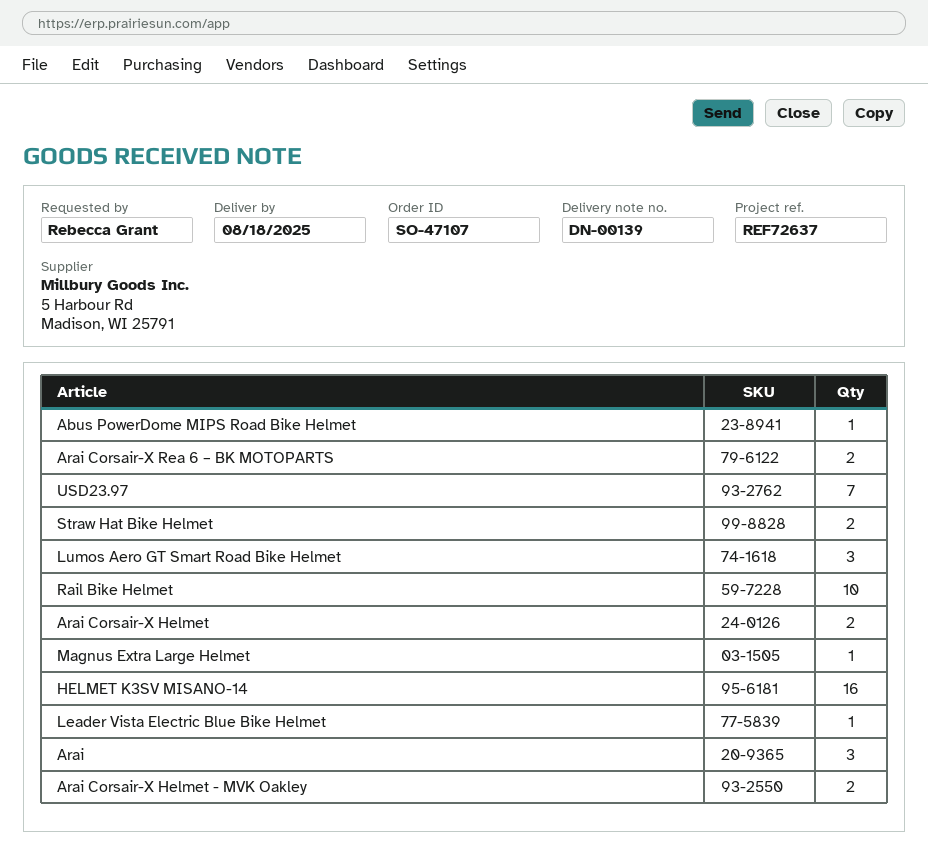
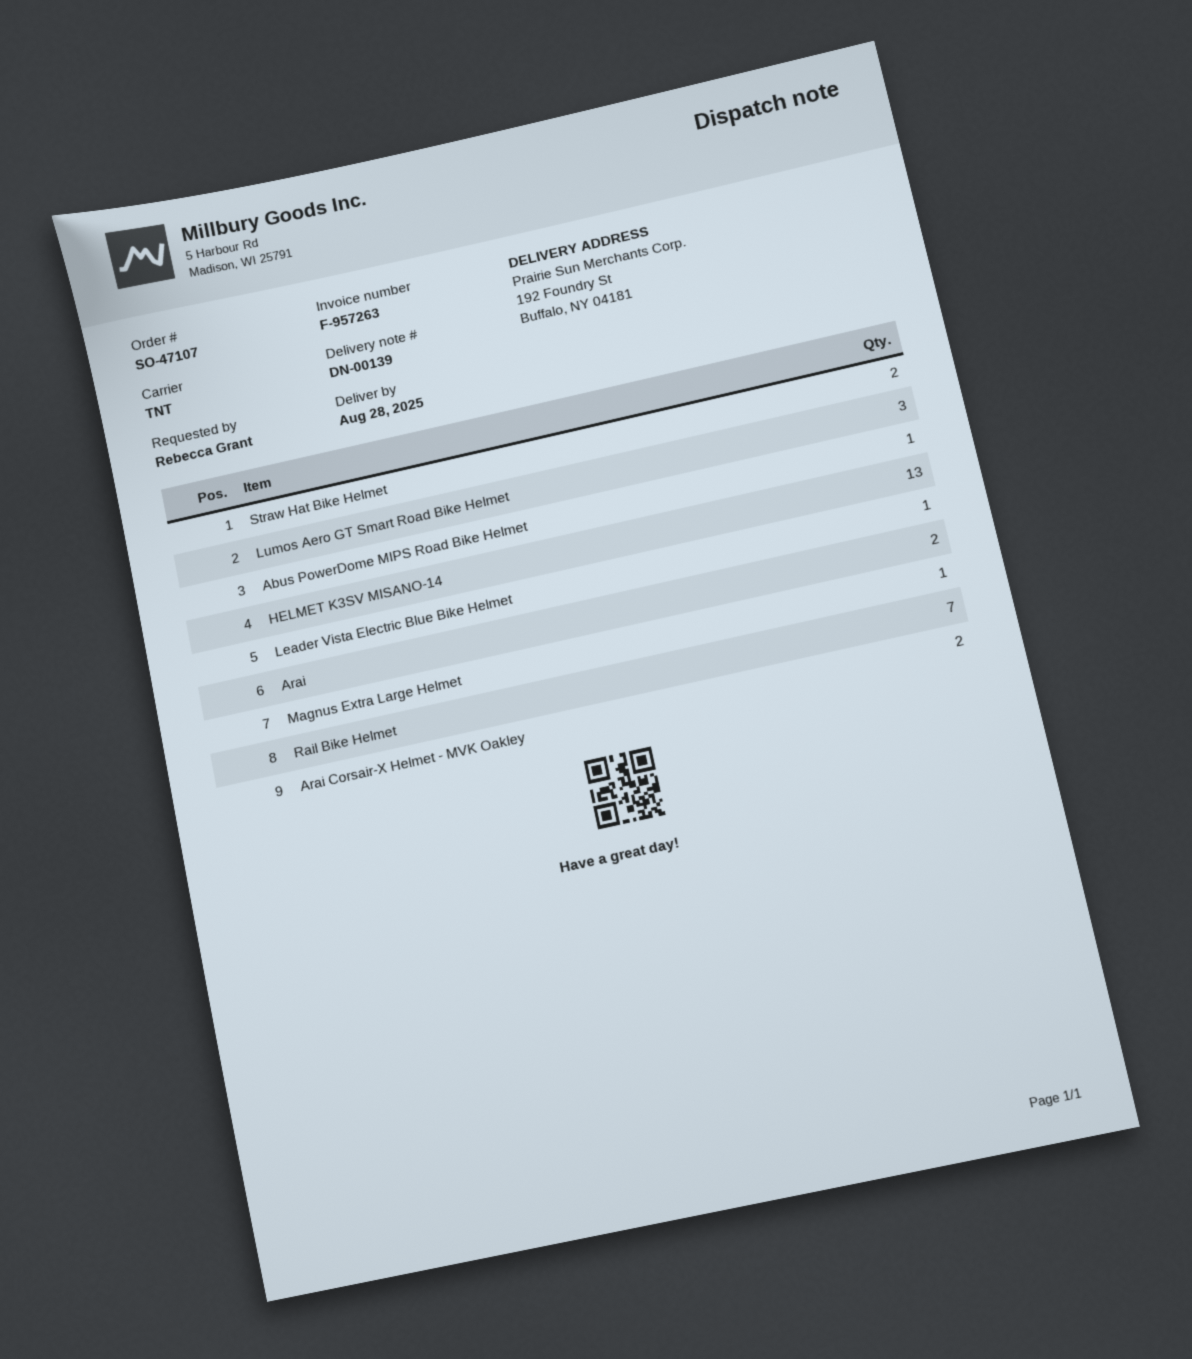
delivery date: 2025-08-18 -> 2025-08-28
Arai Corsair-X Rea 6 – BK MOTOPARTS: 2 -> none
USD23.97: 7 -> none
Rail Bike Helmet: 10 -> 7
Arai Corsair-X Helmet: 2 -> none
HELMET K3SV MISANO-14: 16 -> 13
Arai: 3 -> 2

